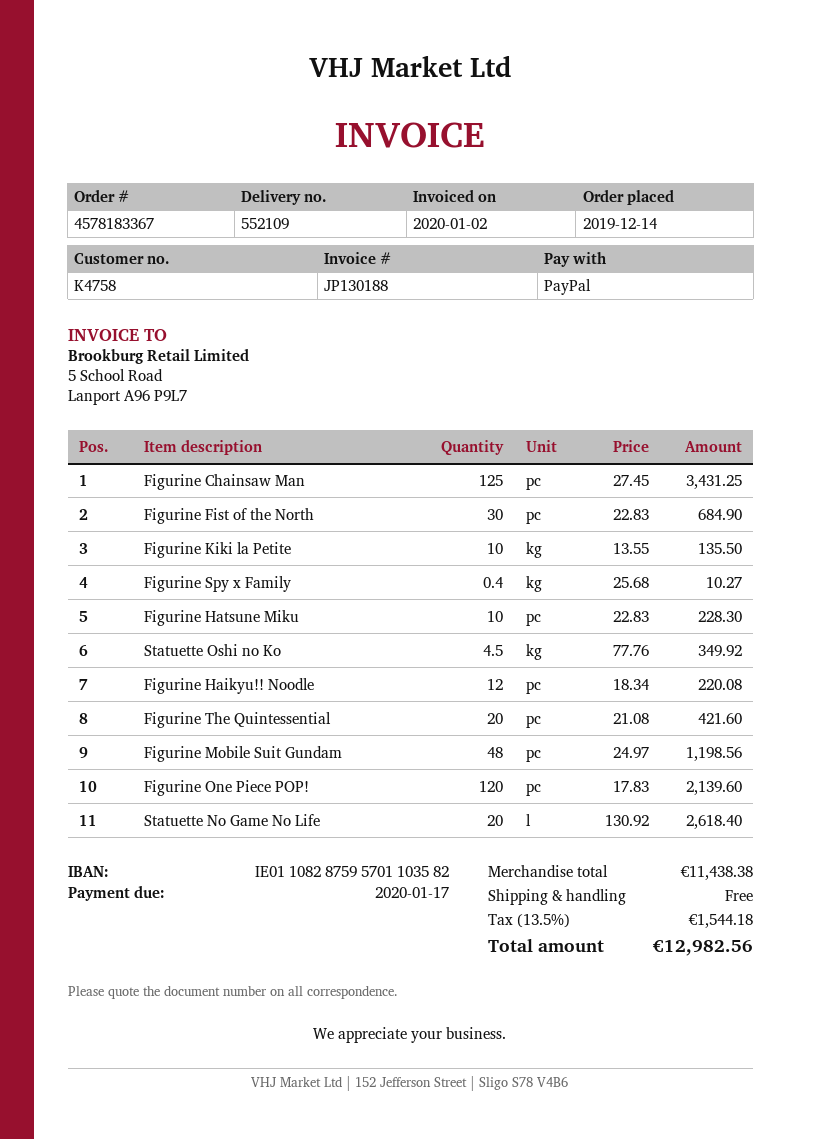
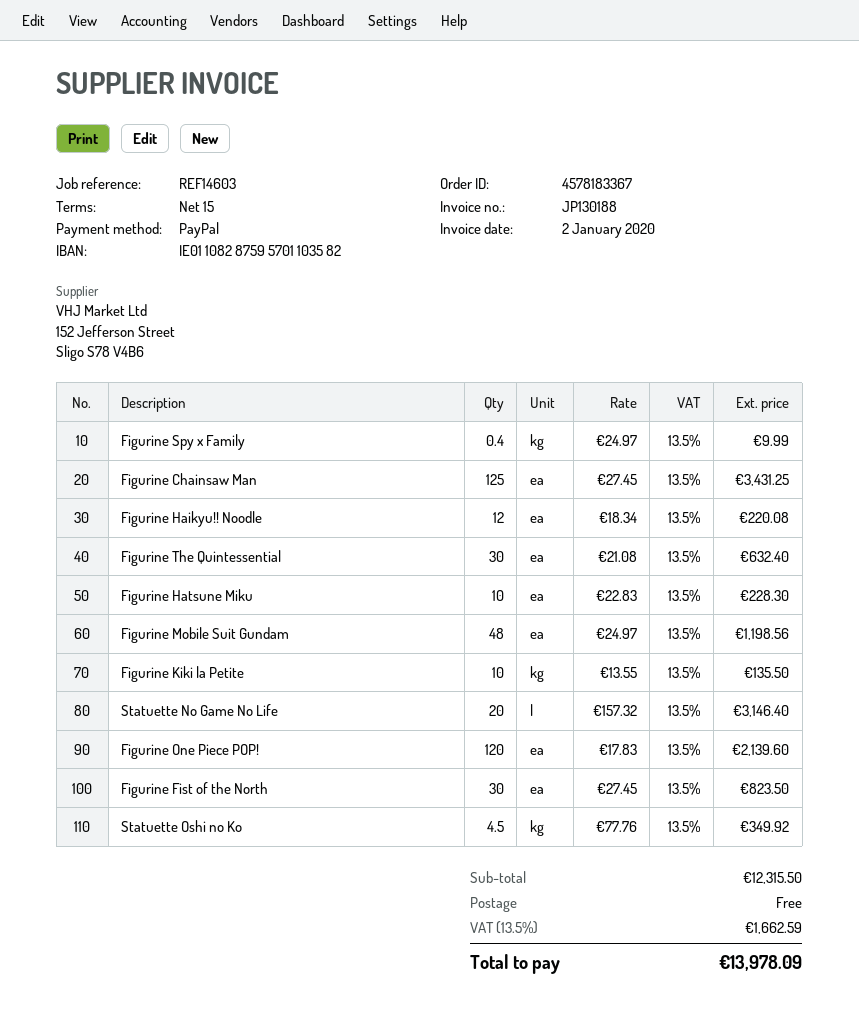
Figurine Fist of the North: 30 x 22.83 = 684.90 -> 30 x 27.45 = 823.50
Figurine Spy x Family: 0.4 x 25.68 = 10.27 -> 0.4 x 24.97 = 9.99
Figurine The Quintessential: 20 x 21.08 = 421.60 -> 30 x 21.08 = 632.40
Statuette No Game No Life: 20 x 130.92 = 2618.40 -> 20 x 157.32 = 3146.40
subtotal: 11438.38 -> 12315.50
tax: 13.5% = 1544.18 -> 13.5% = 1662.59
total: 12982.56 -> 13978.09

